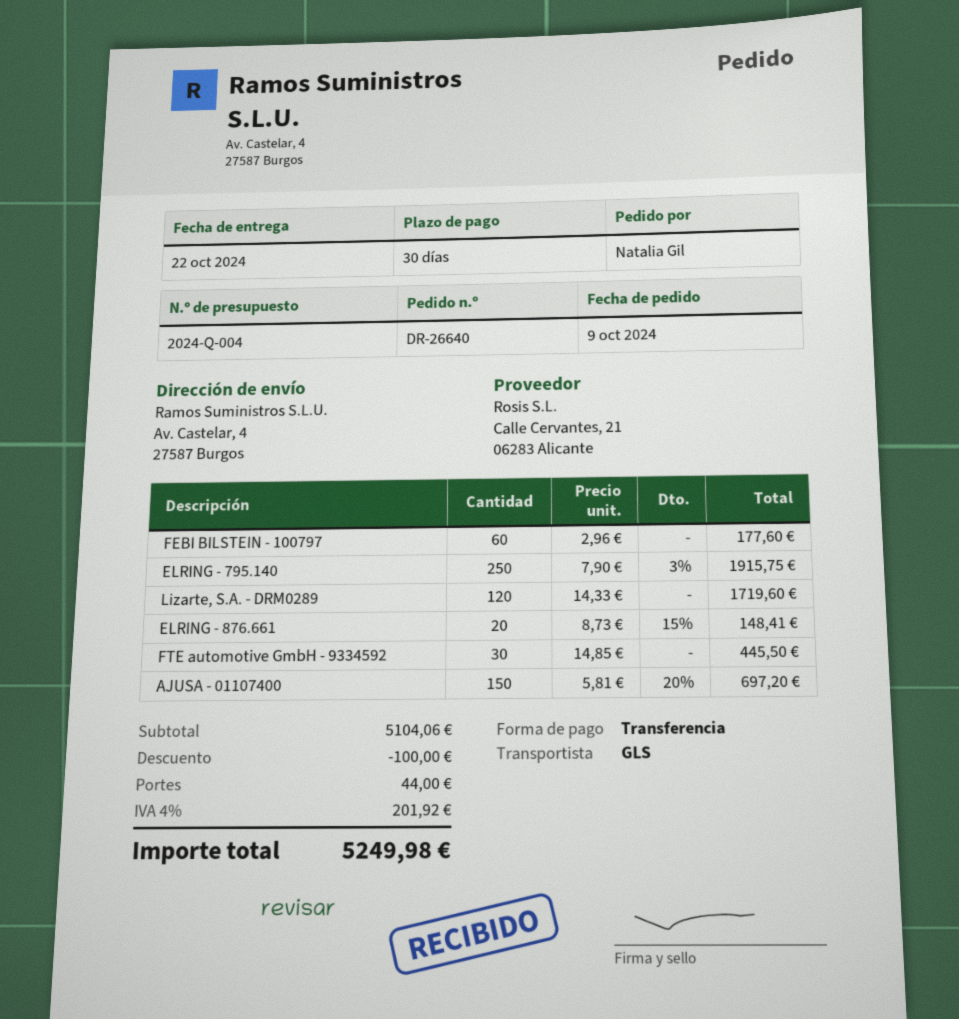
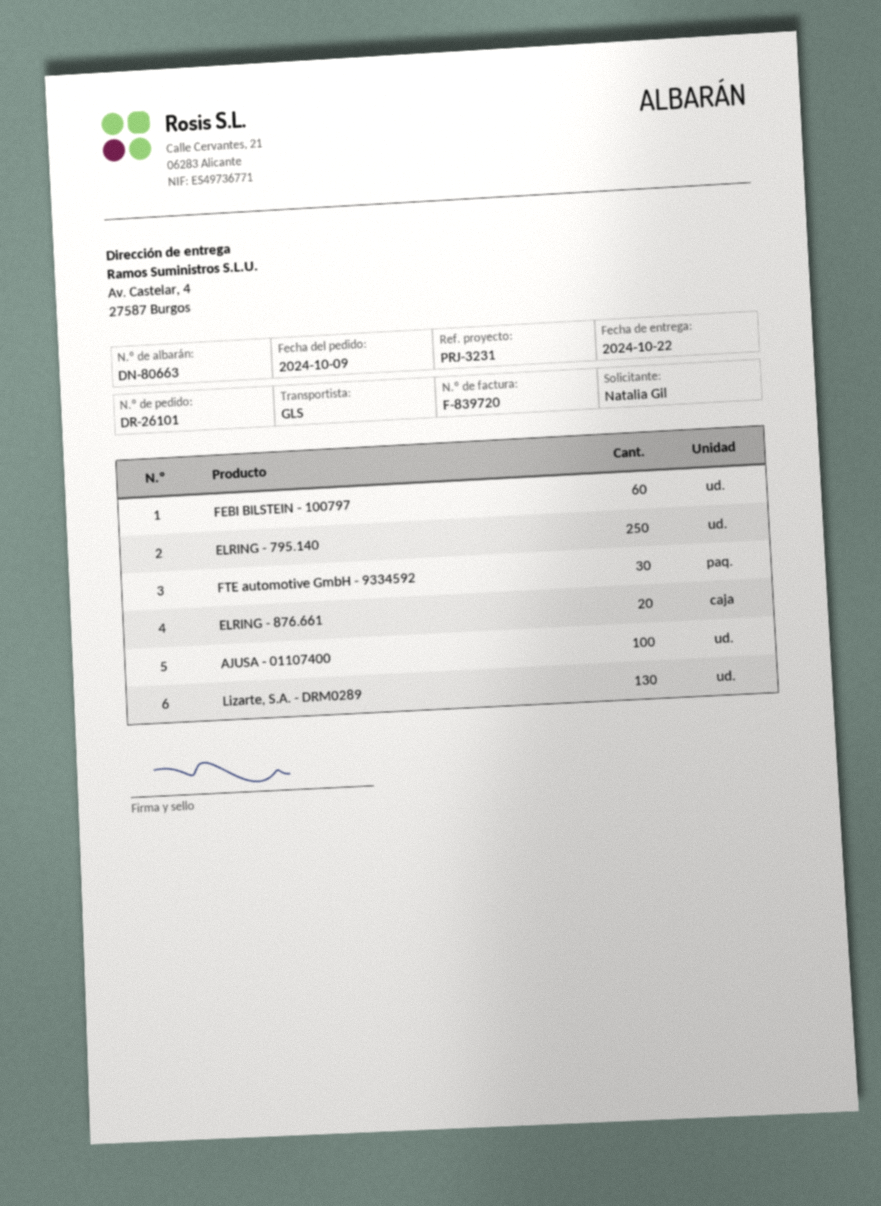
order number: DR-26640 -> DR-26101
Lizarte, S.A. - DRM0289: 120 -> 130
AJUSA - 01107400: 150 -> 100

